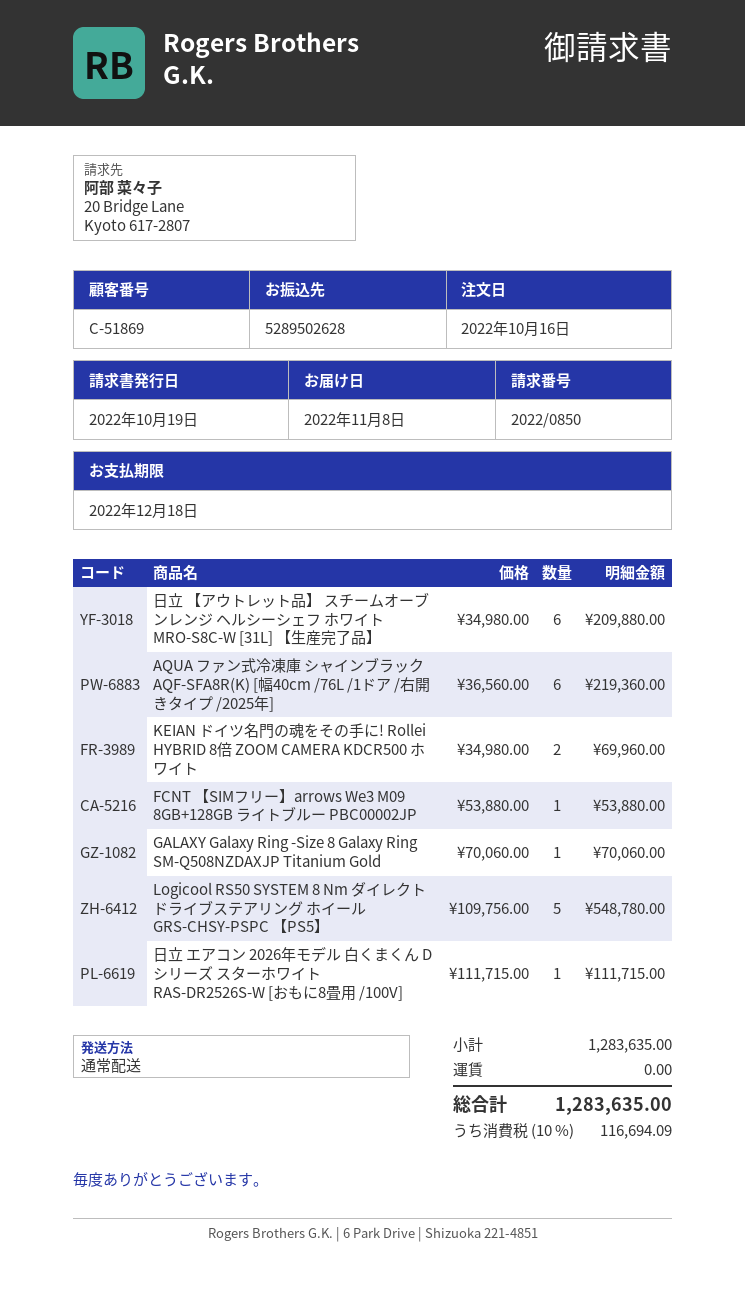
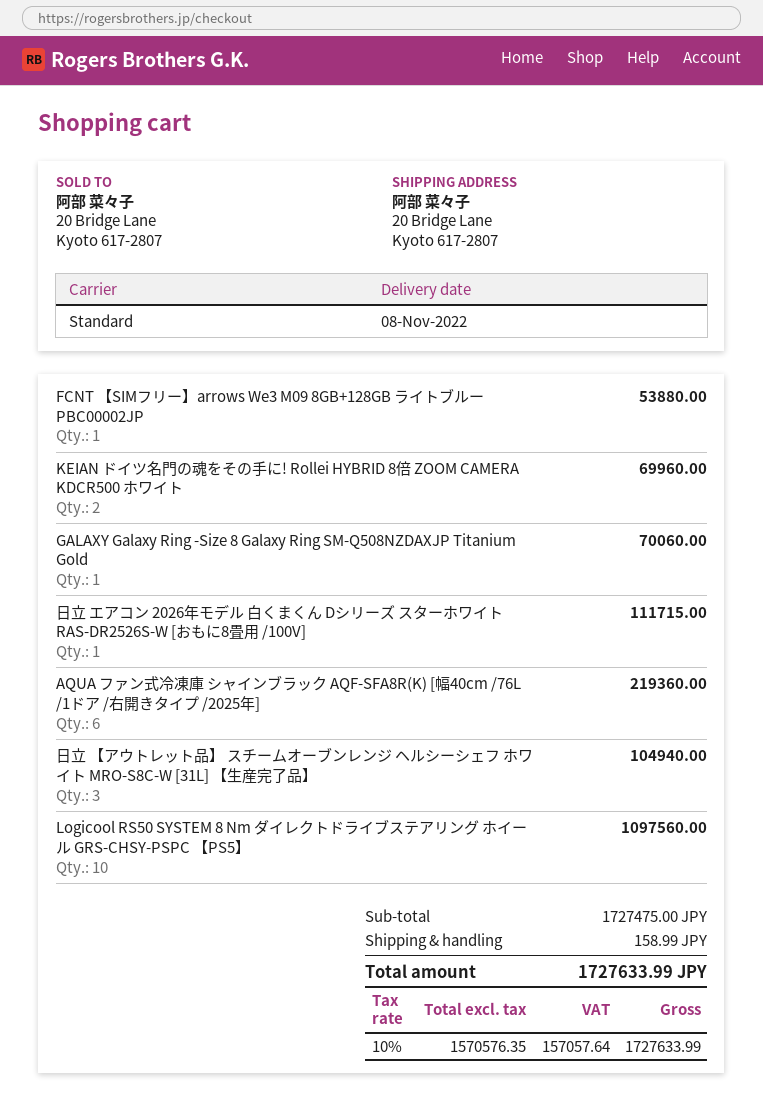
日立 【アウトレット品】 スチームオーブンレンジ ヘルシーシェフ ホワイト MRO-S8C-W [31L] 【生産完了品】: 6 for 209880.00 -> 3 for 104940.00
Logicool RS50 SYSTEM 8 Nm ダイレクトドライブステアリング ホイール GRS-CHSY-PSPC 【PS5】: 5 for 548780.00 -> 10 for 1097560.00
subtotal: 1283635.00 -> 1727475.00
shipping: 0.00 -> 158.99
tax: 10% = 116694.09 -> 10% = 157057.64
total: 1283635.00 -> 1727633.99

